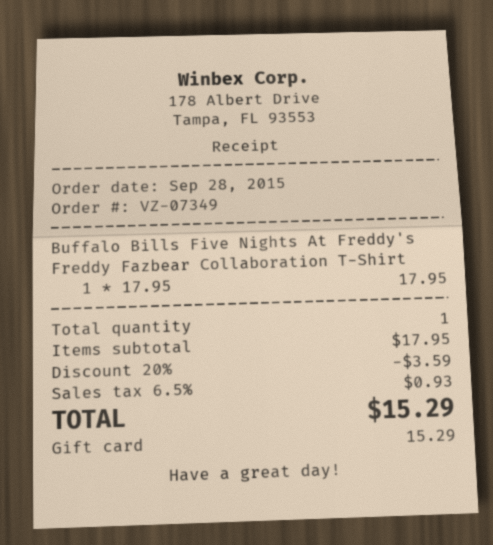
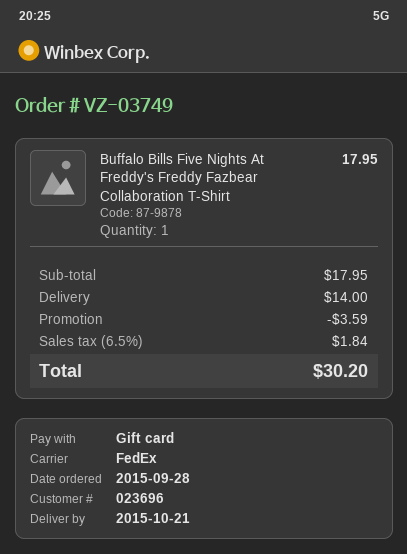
order number: VZ-07349 -> VZ-03749
shipping: none -> 14.00
tax: 6.5% = 0.93 -> 6.5% = 1.84
total: 15.29 -> 30.20

